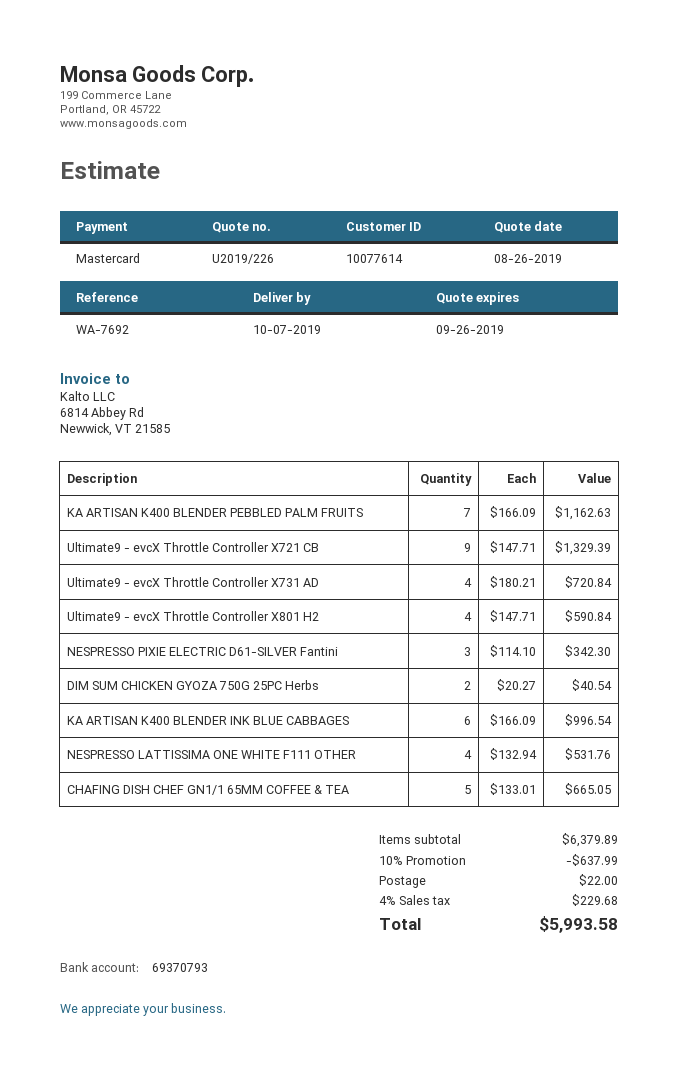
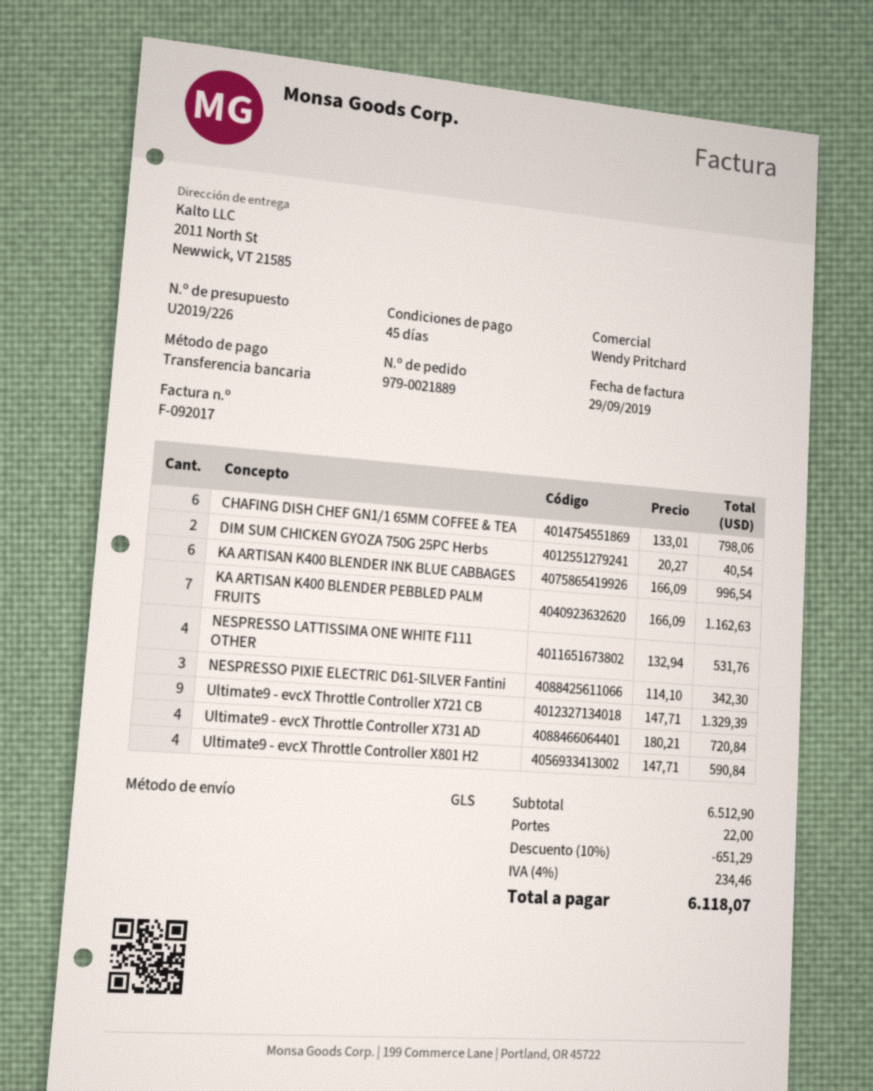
payment method: Mastercard -> bank transfer
CHAFING DISH CHEF GN1/1 65MM COFFEE & TEA: 5 x 133.01 = 665.05 -> 6 x 133.01 = 798.06
subtotal: 6379.89 -> 6512.90
discount: 10% = 637.99 -> 10% = 651.29
tax: 4% = 229.68 -> 4% = 234.46
total: 5993.58 -> 6118.07

